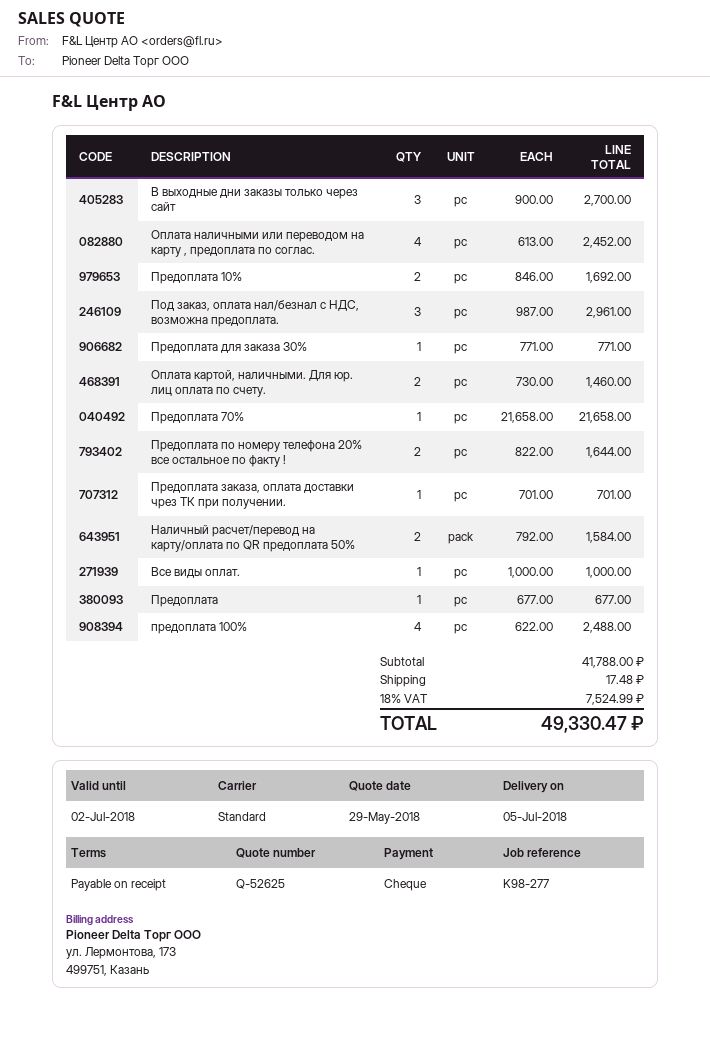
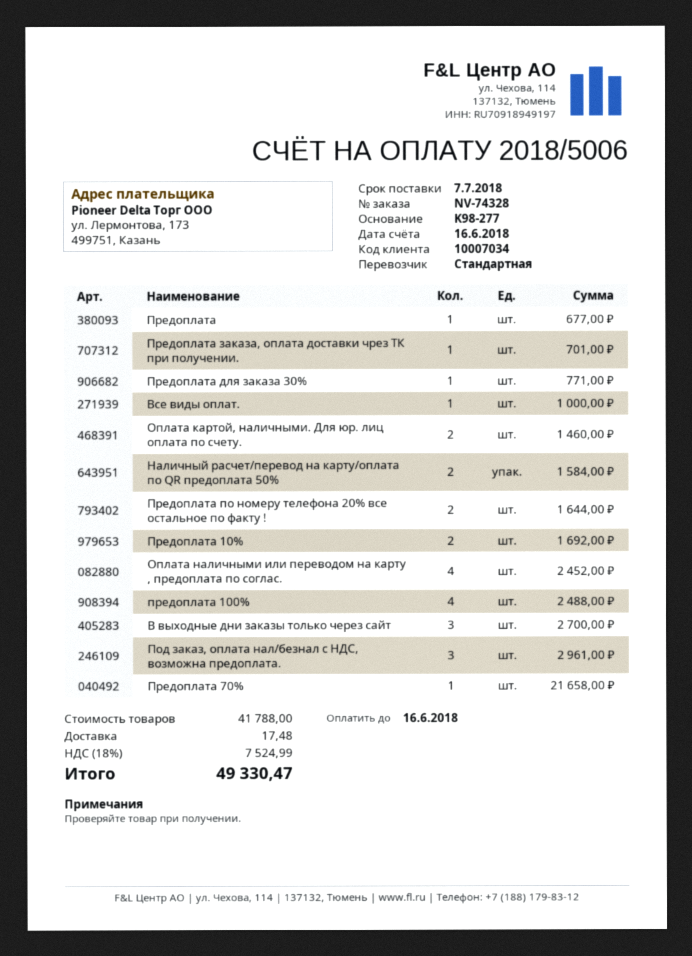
delivery date: 2018-07-05 -> 2018-07-07

